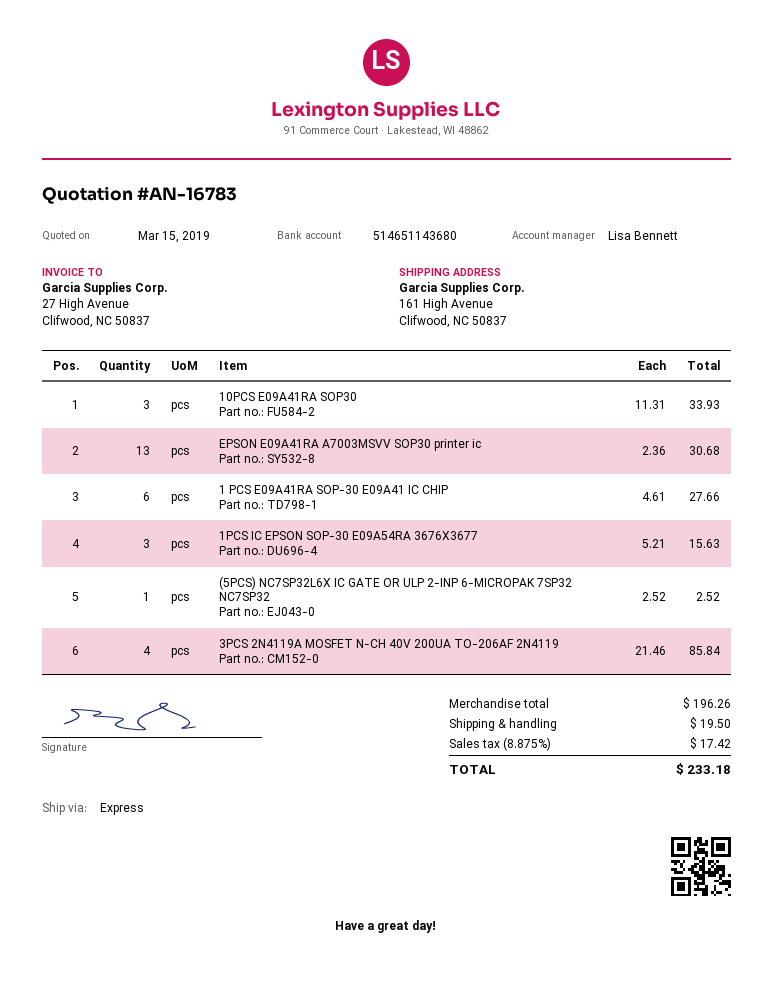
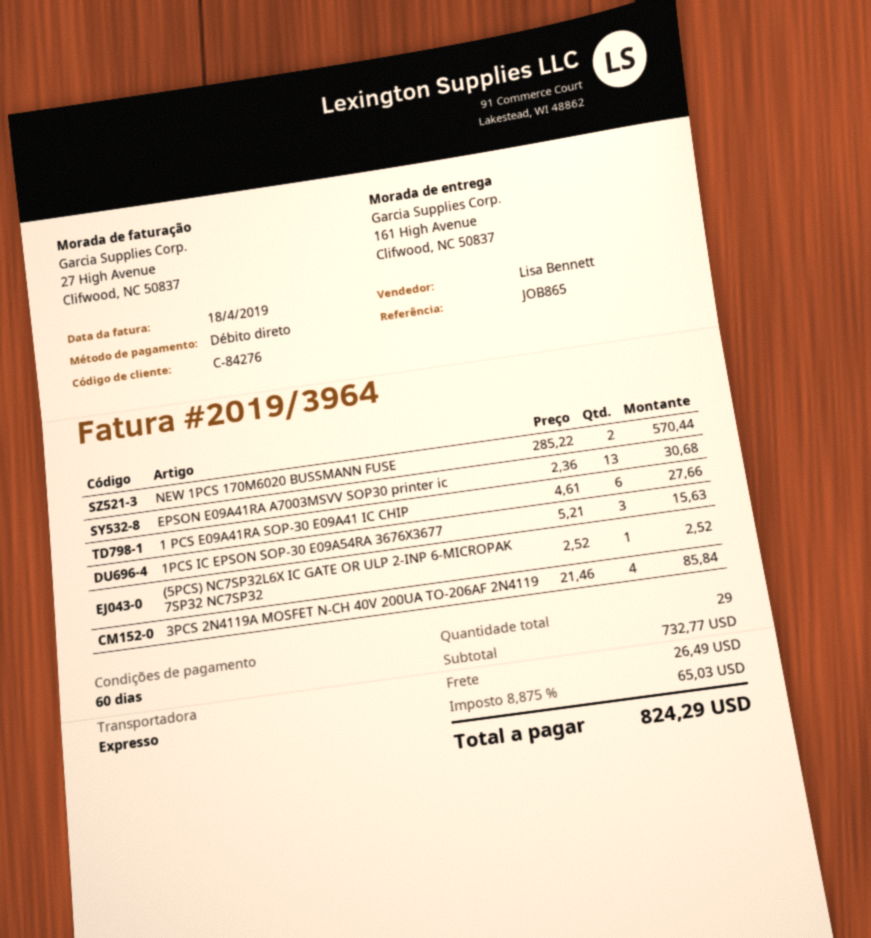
10PCS E09A41RA SOP30: 3 x 11.31 = 33.93 -> none
NEW 1PCS 170M6020 BUSSMANN FUSE: none -> 2 x 285.22 = 570.44
subtotal: 196.26 -> 732.77
shipping: 19.50 -> 26.49
tax: 8.875% = 17.42 -> 8.875% = 65.03
total: 233.18 -> 824.29

